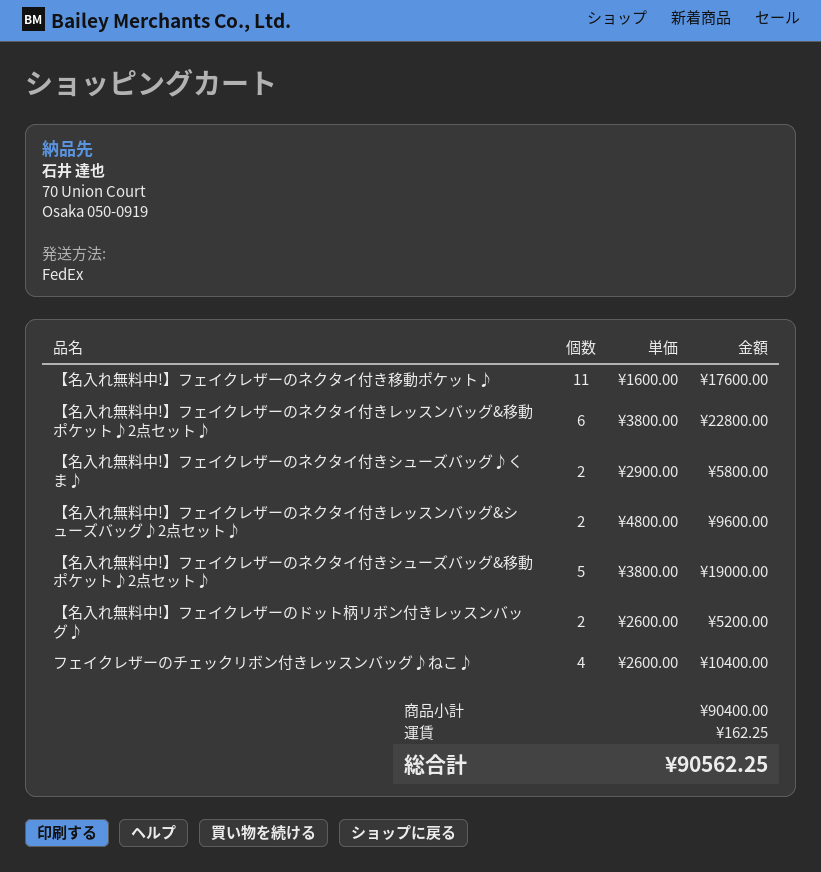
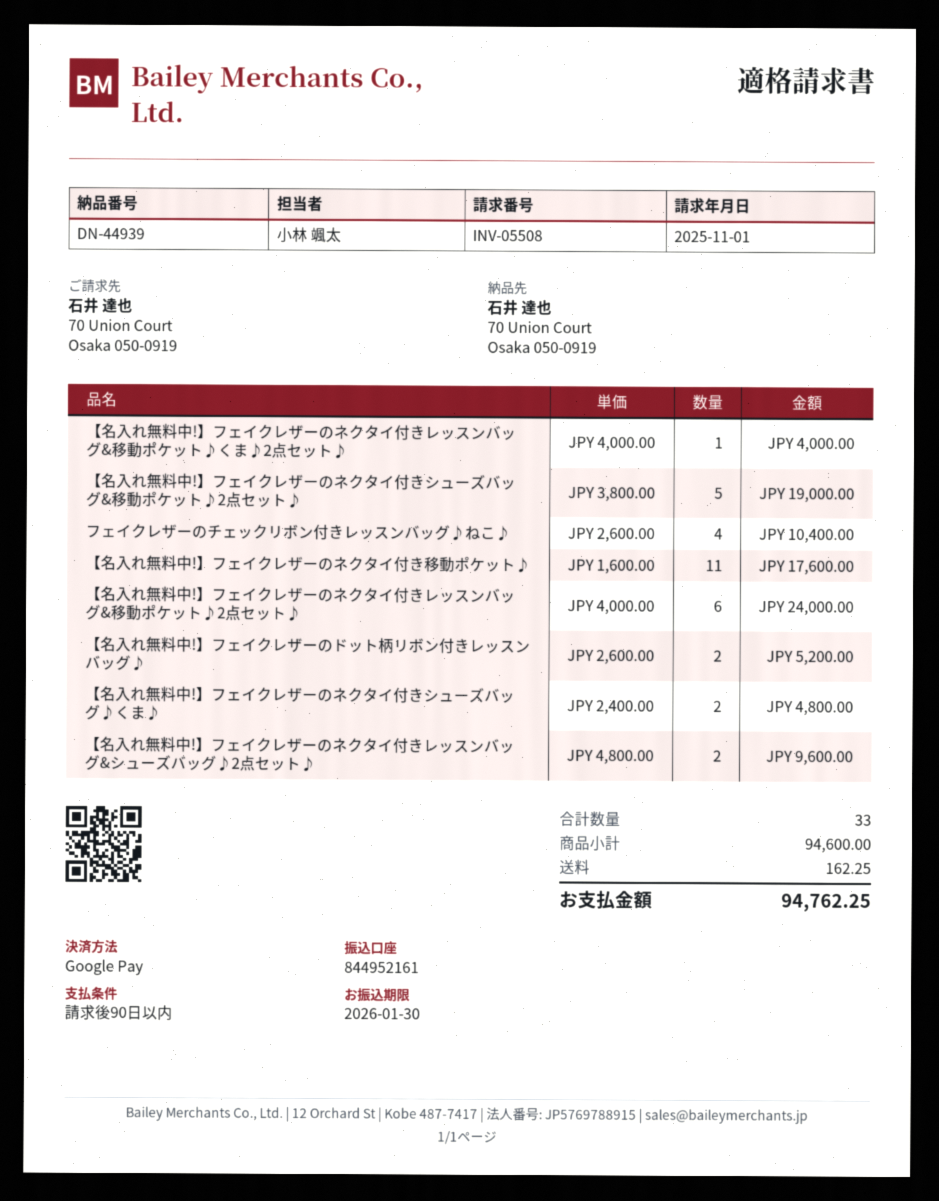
【名入れ無料中!】フェイクレザーのネクタイ付きレッスンバッグ&移動ポケット♪2点セット♪: 6 x 3800.00 = 22800.00 -> 6 x 4000.00 = 24000.00
【名入れ無料中!】フェイクレザーのネクタイ付きシューズバッグ♪くま♪: 2 x 2900.00 = 5800.00 -> 2 x 2400.00 = 4800.00
【名入れ無料中!】フェイクレザーのネクタイ付きレッスンバッグ&移動ポケット♪くま♪2点セット♪: none -> 1 x 4000.00 = 4000.00
subtotal: 90400.00 -> 94600.00
total: 90562.25 -> 94762.25

